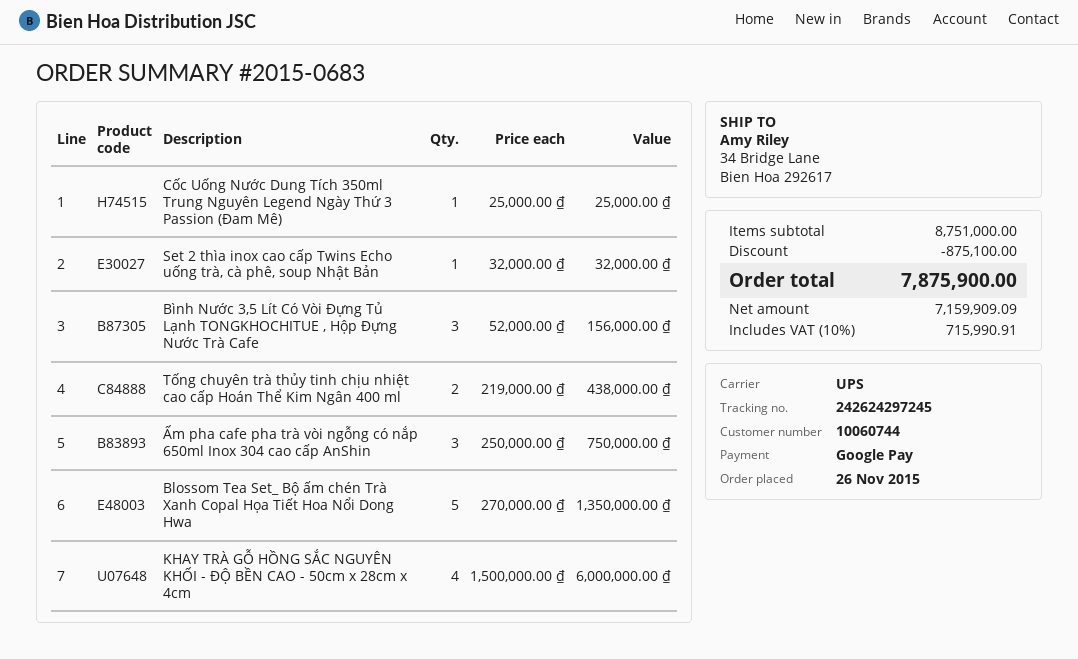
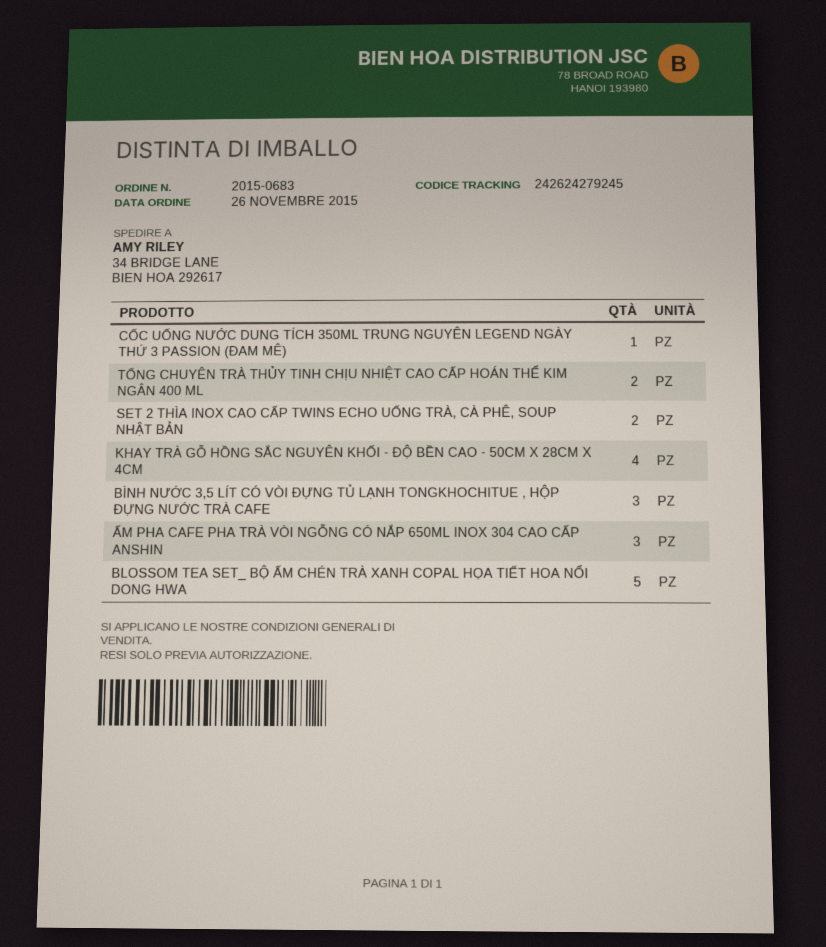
tracking number: 242624297245 -> 242624279245
Set 2 thìa inox cao cấp Twins Echo uống trà, cà phê, soup Nhật Bản: 1 -> 2

